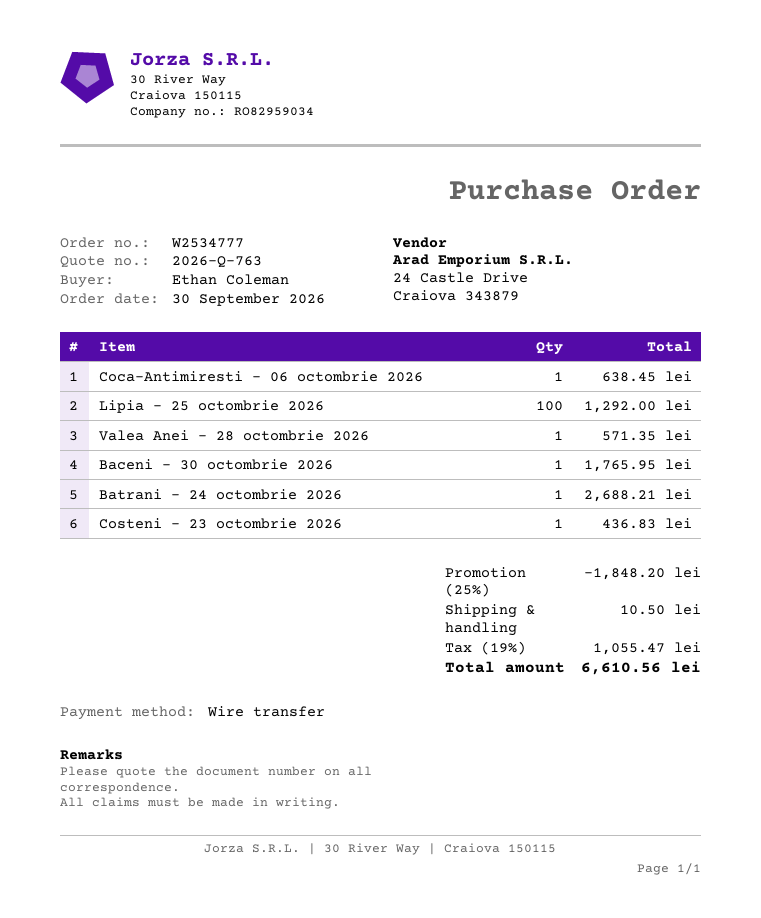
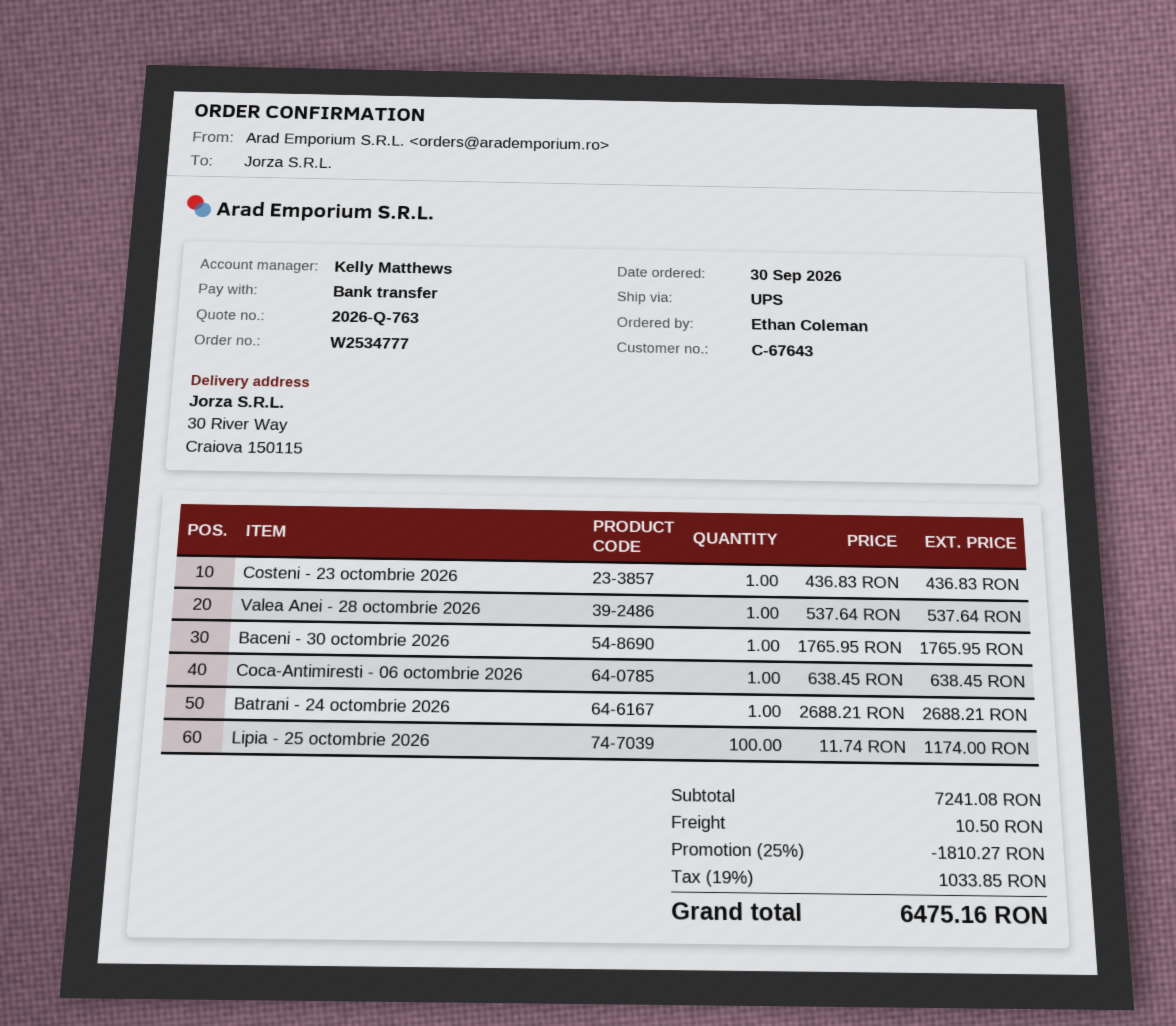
Lipia - 25 octombrie 2026: 100 for 1292.00 -> 100 for 1174.00
Valea Anei - 28 octombrie 2026: 1 for 571.35 -> 1 for 537.64
discount: 25% = 1848.20 -> 25% = 1810.27
tax: 19% = 1055.47 -> 19% = 1033.85
total: 6610.56 -> 6475.16

